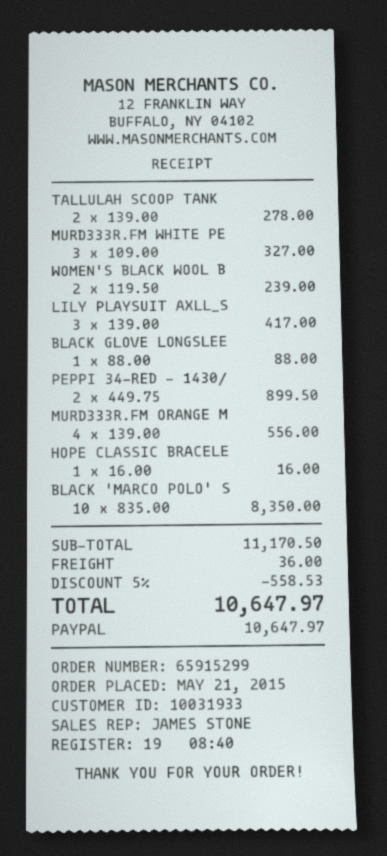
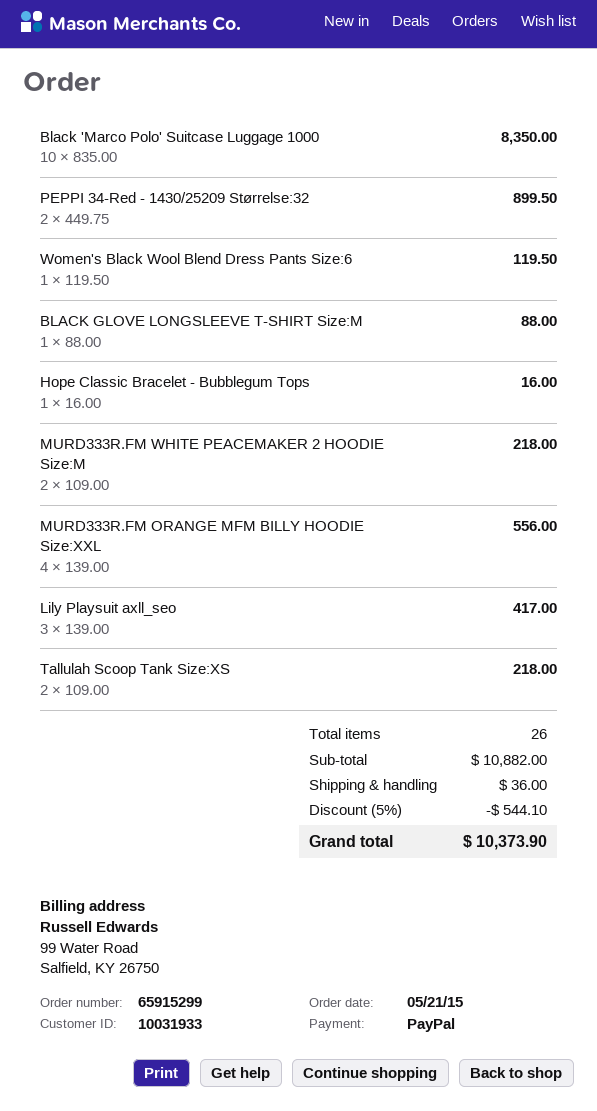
TALLULAH SCOOP TANK: 2 x 139.00 = 278.00 -> 2 x 109.00 = 218.00
MURD333R.FM WHITE PE: 3 x 109.00 = 327.00 -> 2 x 109.00 = 218.00
WOMEN'S BLACK WOOL B: 2 x 119.50 = 239.00 -> 1 x 119.50 = 119.50
subtotal: 11170.50 -> 10882.00
discount: 5% = 558.53 -> 5% = 544.10
total: 10647.97 -> 10373.90

